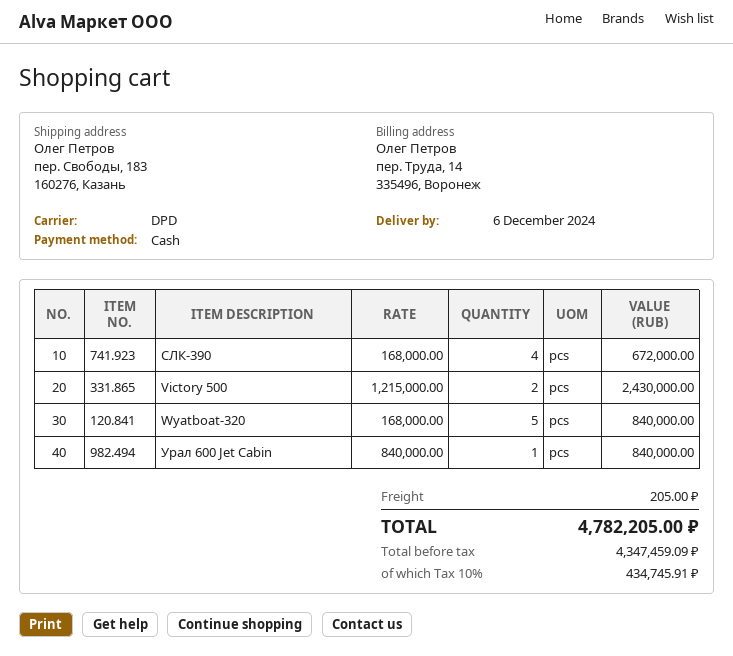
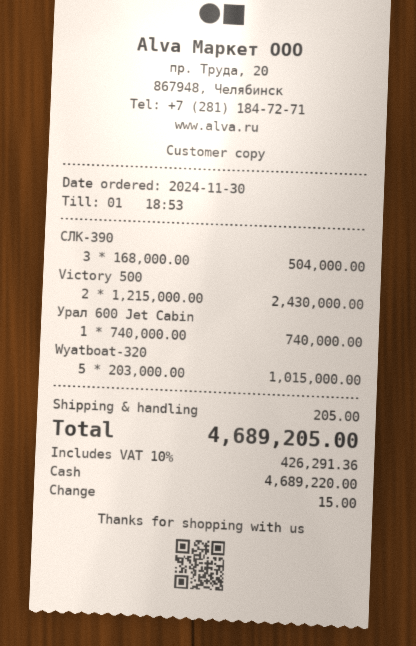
СЛК-390: 4 x 168000.00 = 672000.00 -> 3 x 168000.00 = 504000.00
Wyatboat-320: 5 x 168000.00 = 840000.00 -> 5 x 203000.00 = 1015000.00
Урал 600 Jet Cabin: 1 x 840000.00 = 840000.00 -> 1 x 740000.00 = 740000.00
tax: 10% = 434745.91 -> 10% = 426291.36
total: 4782205.00 -> 4689205.00

